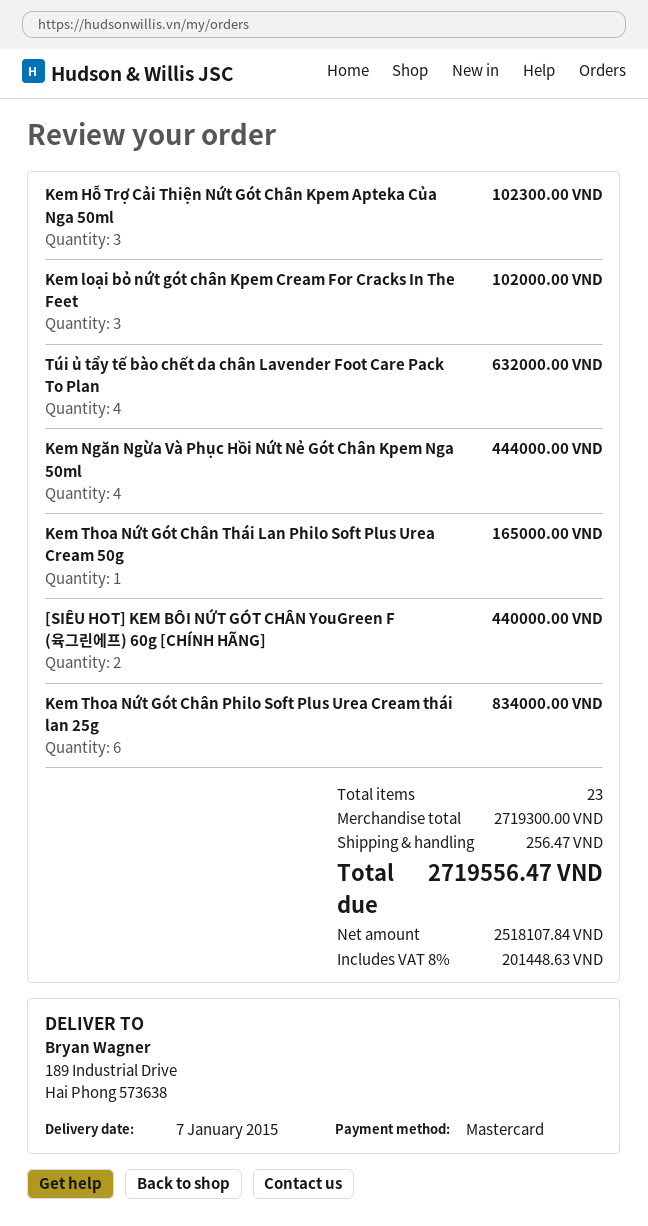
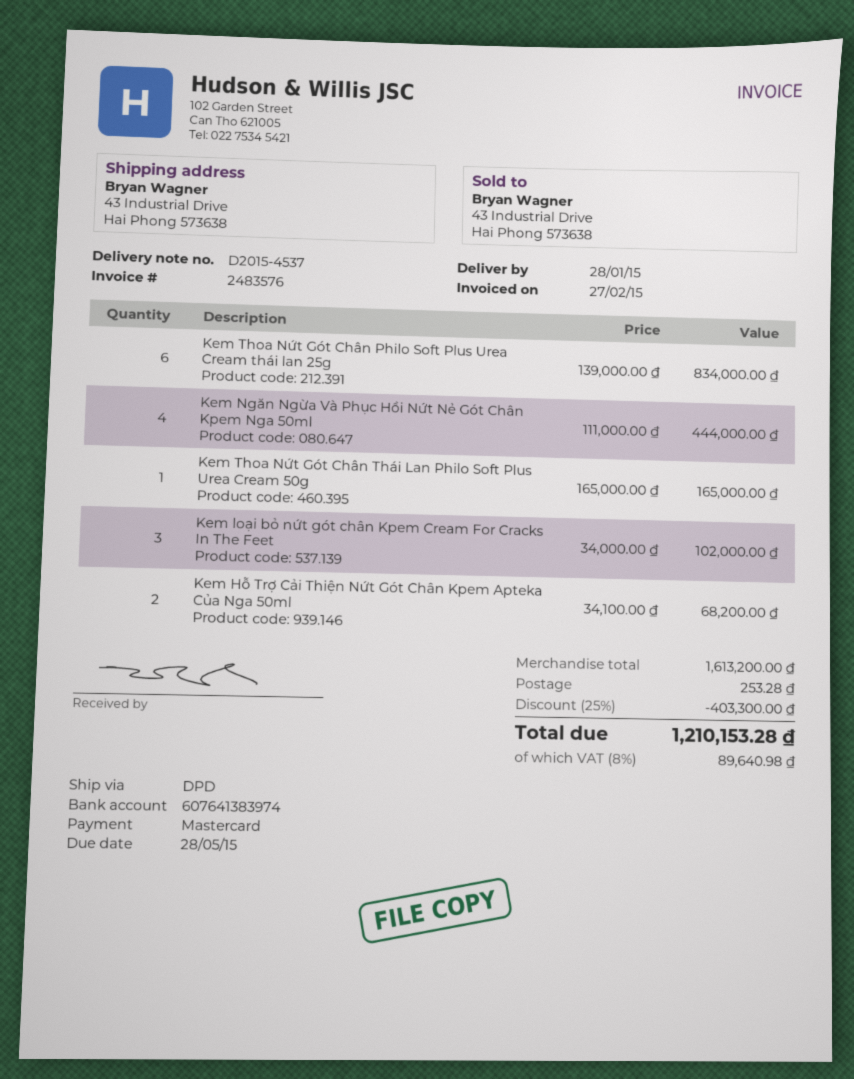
delivery date: 2015-01-07 -> 2015-01-28
ship to: 189 Industrial Drive, Hai Phong 573638 -> 43 Industrial Drive, Hai Phong 573638
Kem Hỗ Trợ Cải Thiện Nứt Gót Chân Kpem Apteka Của Nga 50ml: 3 for 102300.00 -> 2 for 68200.00
Túi ủ tẩy tế bào chết da chân Lavender Foot Care Pack To Plan: 4 for 632000.00 -> none
[SIÊU HOT] KEM BÔI NỨT GÓT CHÂN YouGreen F (육그린에프) 60g [CHÍNH HÃNG]: 2 for 440000.00 -> none
subtotal: 2719300.00 -> 1613200.00
discount: none -> 25% = 403300.00
shipping: 256.47 -> 253.28
tax: 8% = 201448.63 -> 8% = 89640.98
total: 2719556.47 -> 1210153.28

